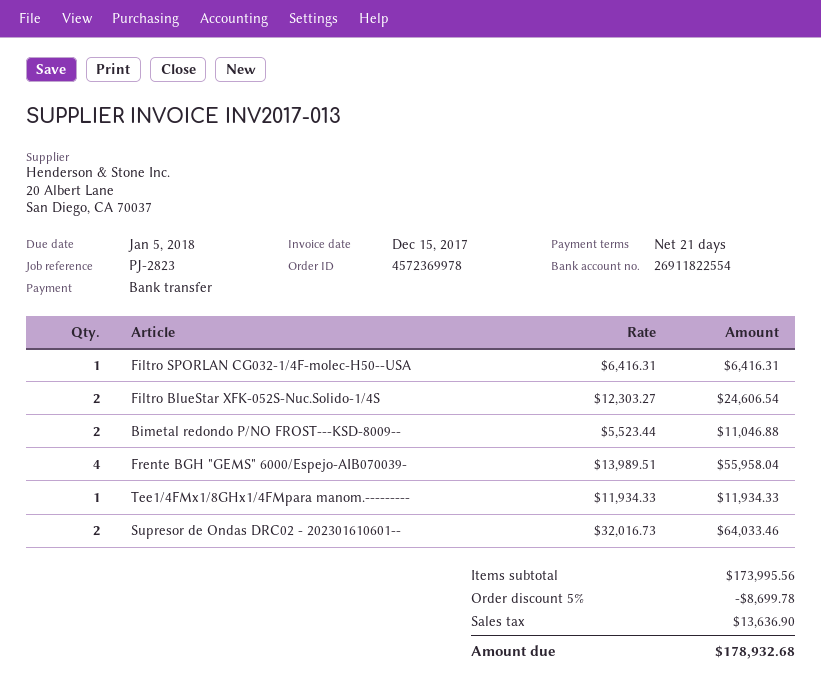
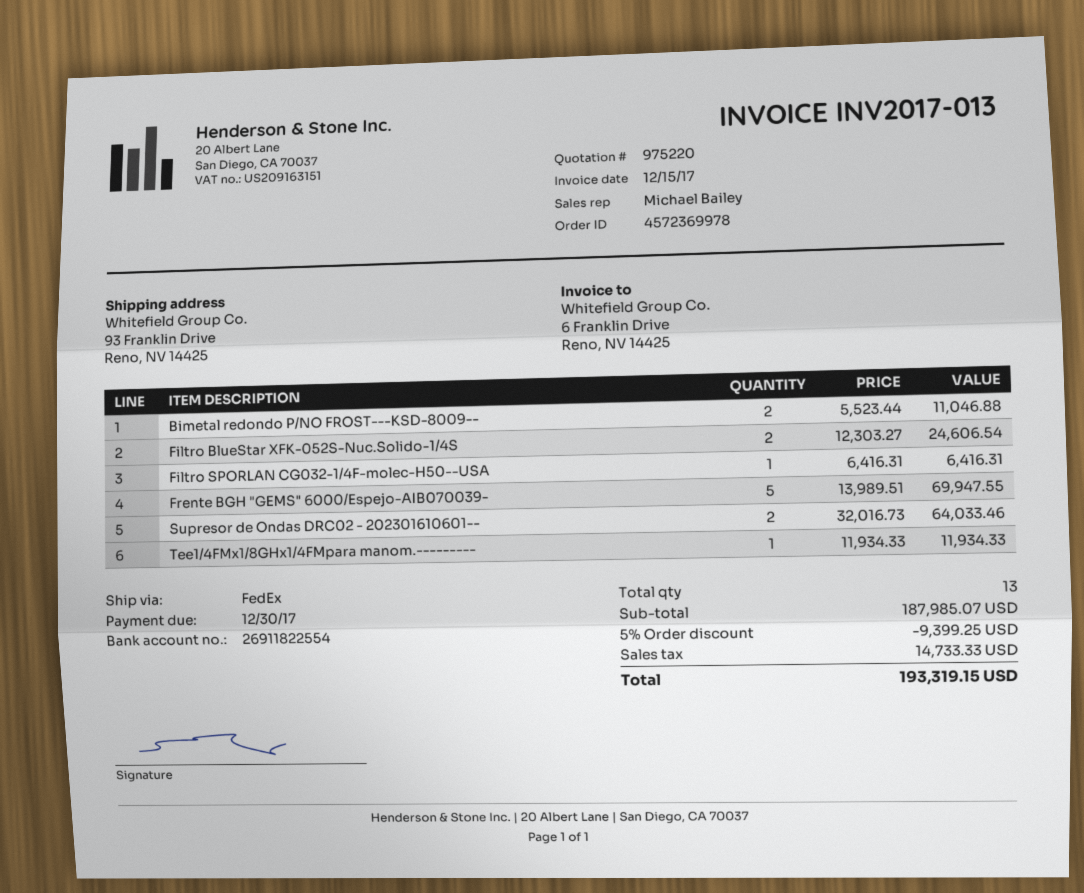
due date: 2018-01-05 -> 2017-12-30
Frente BGH "GEMS" 6000/Espejo-AIB070039-: 4 x 13989.51 = 55958.04 -> 5 x 13989.51 = 69947.55
subtotal: 173995.56 -> 187985.07
discount: 5% = 8699.78 -> 5% = 9399.25
tax: 13636.90 -> 14733.33
total: 178932.68 -> 193319.15

